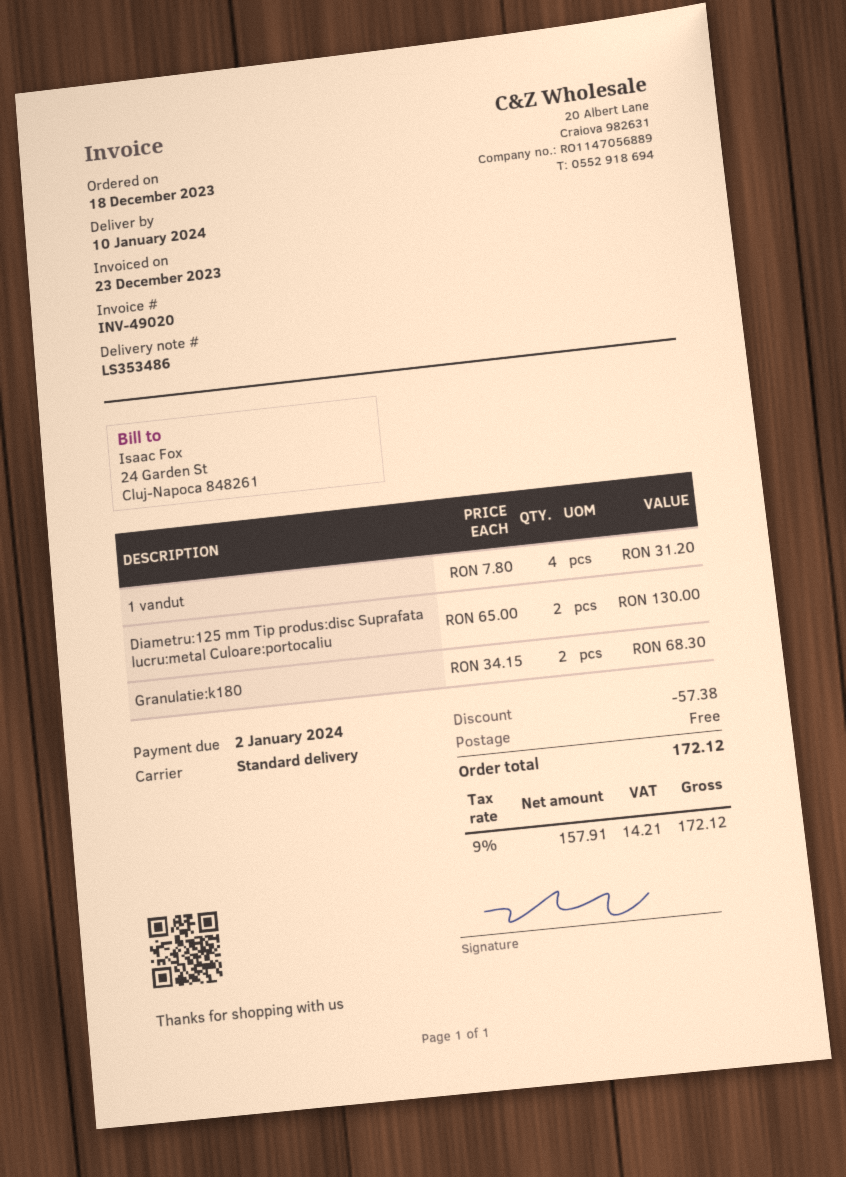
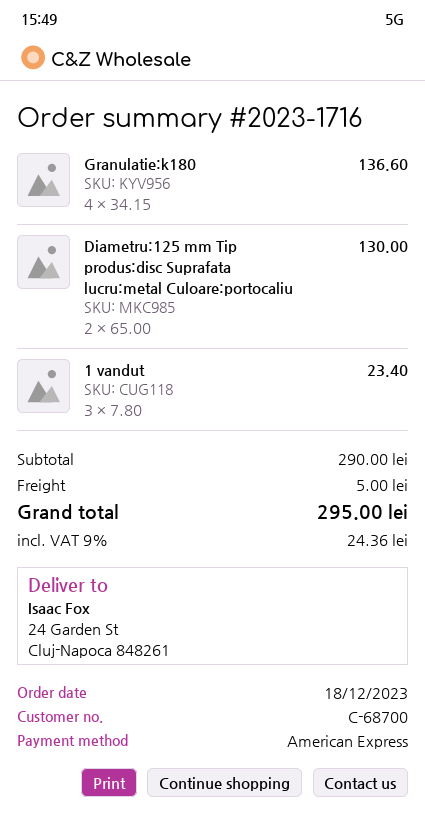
1 vandut: 4 x 7.80 = 31.20 -> 3 x 7.80 = 23.40
Granulatie:k180: 2 x 34.15 = 68.30 -> 4 x 34.15 = 136.60
discount: 57.38 -> none
shipping: 0.00 -> 5.00
tax: 9% = 14.21 -> 9% = 24.36
total: 172.12 -> 295.00

